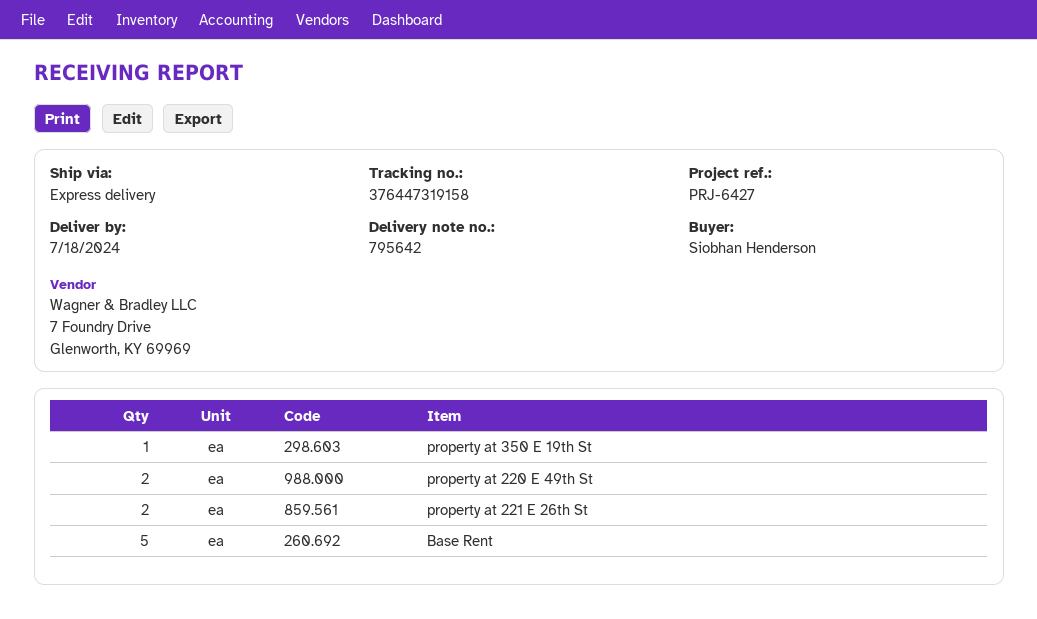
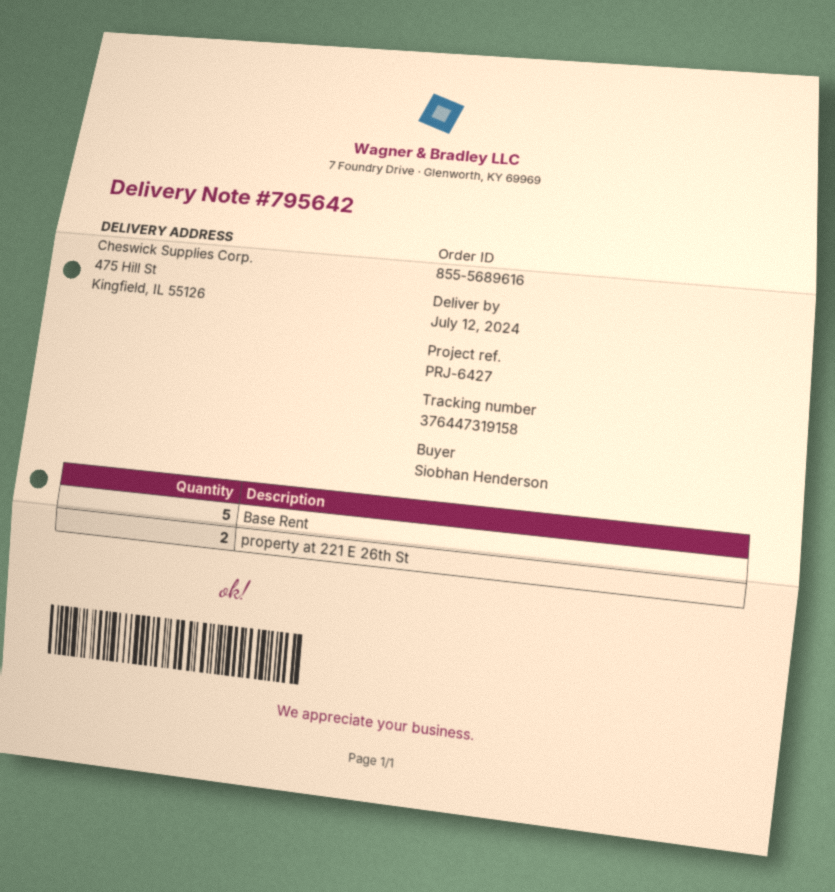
delivery date: 2024-07-18 -> 2024-07-12
property at 350 E 19th St: 1 -> none
property at 220 E 49th St: 2 -> none

